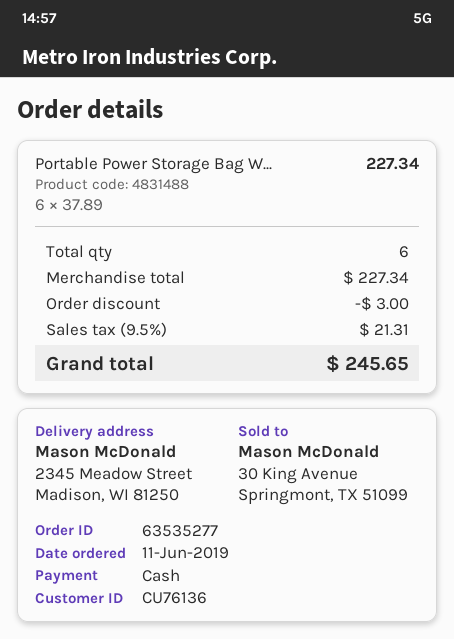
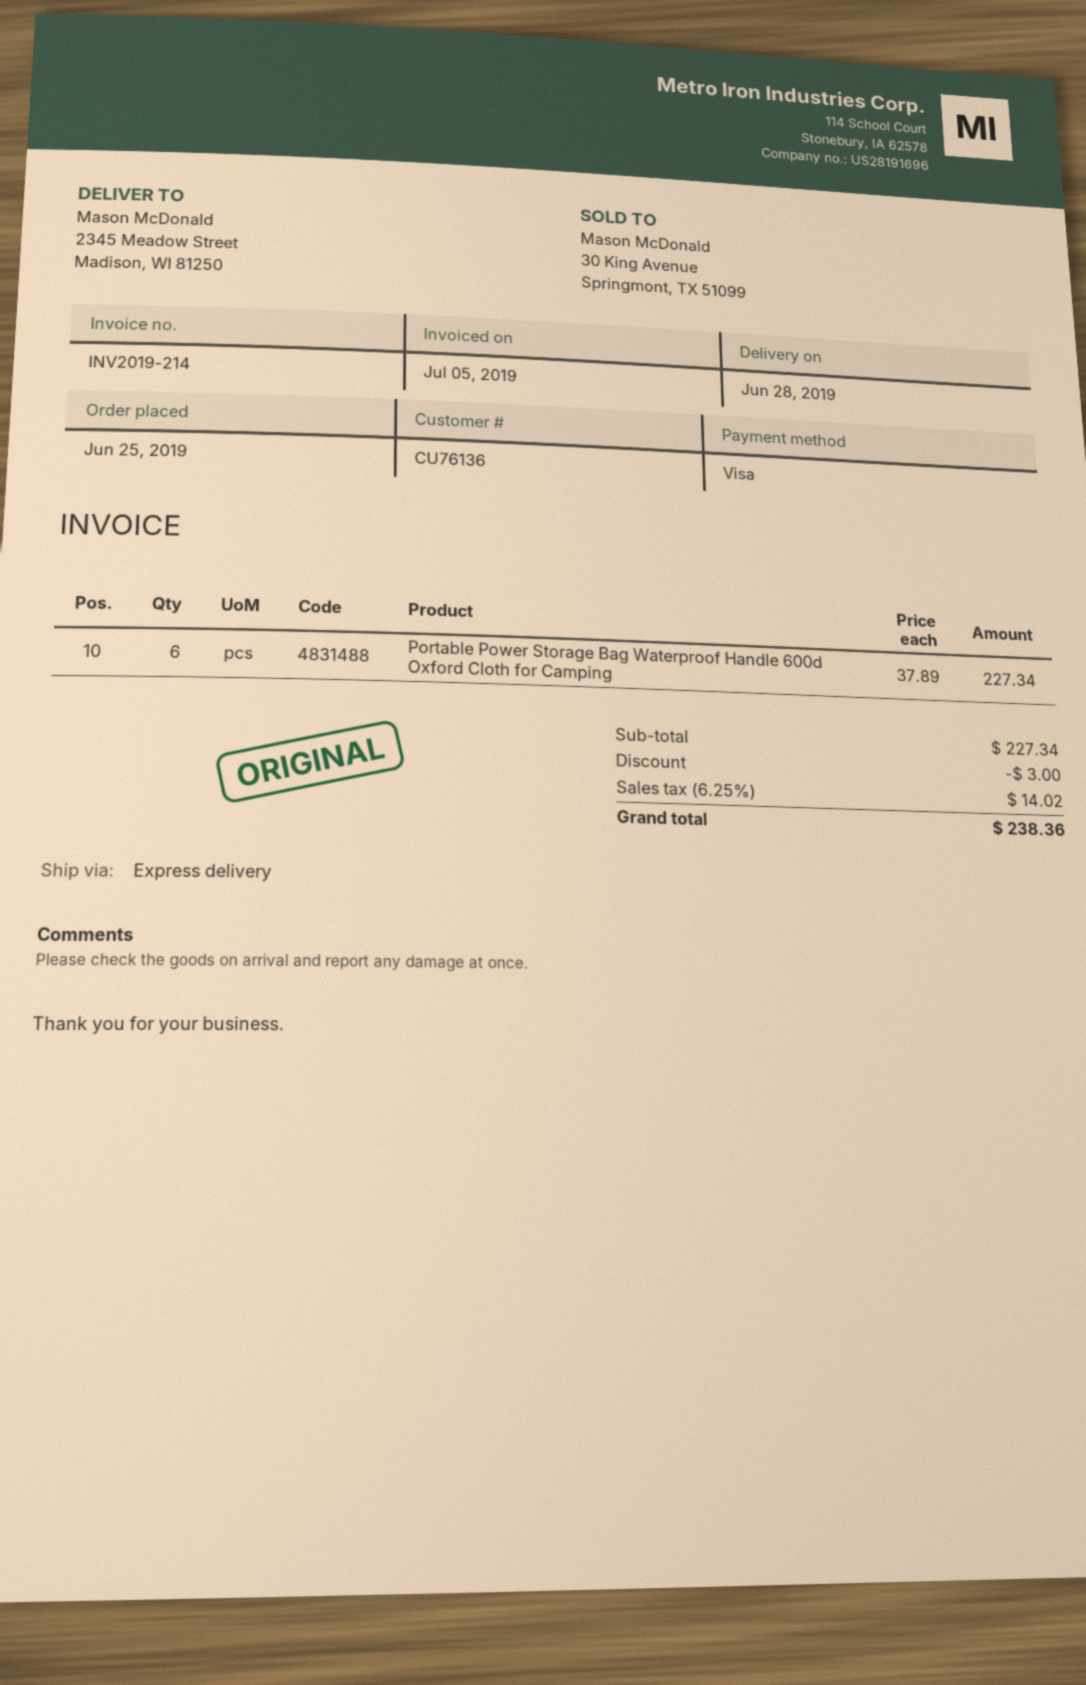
order date: 2019-06-11 -> 2019-06-25
payment method: cash -> Visa
tax: 9.5% = 21.31 -> 6.25% = 14.02
total: 245.65 -> 238.36

